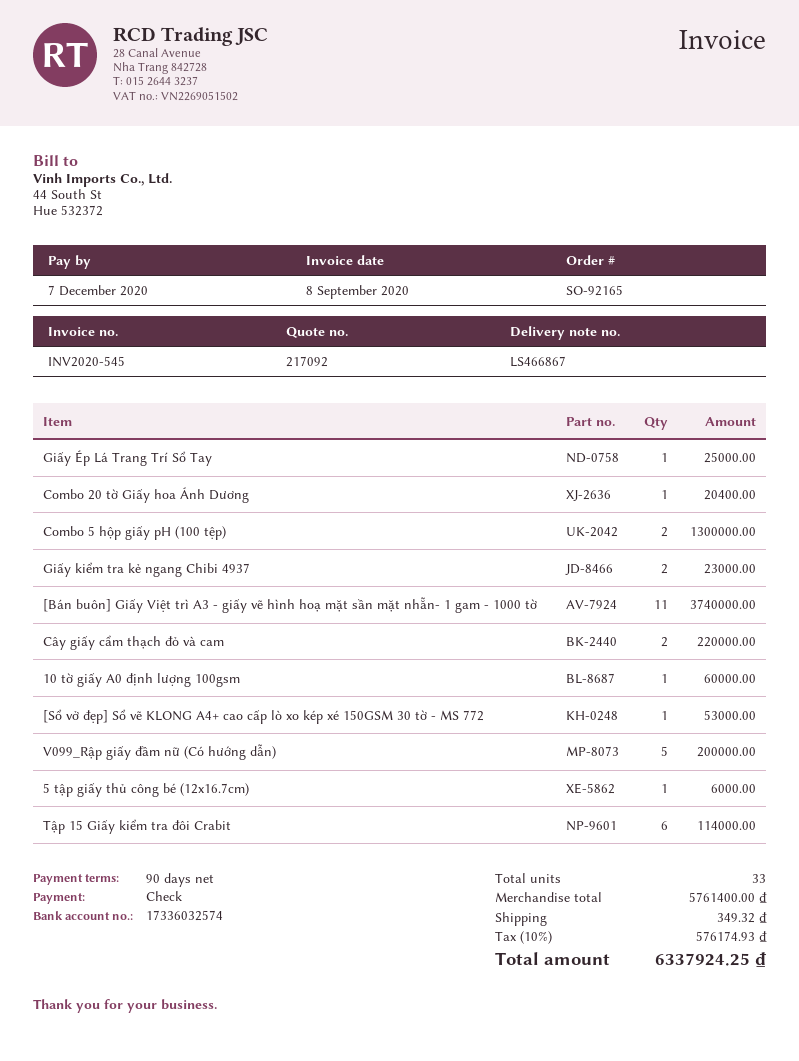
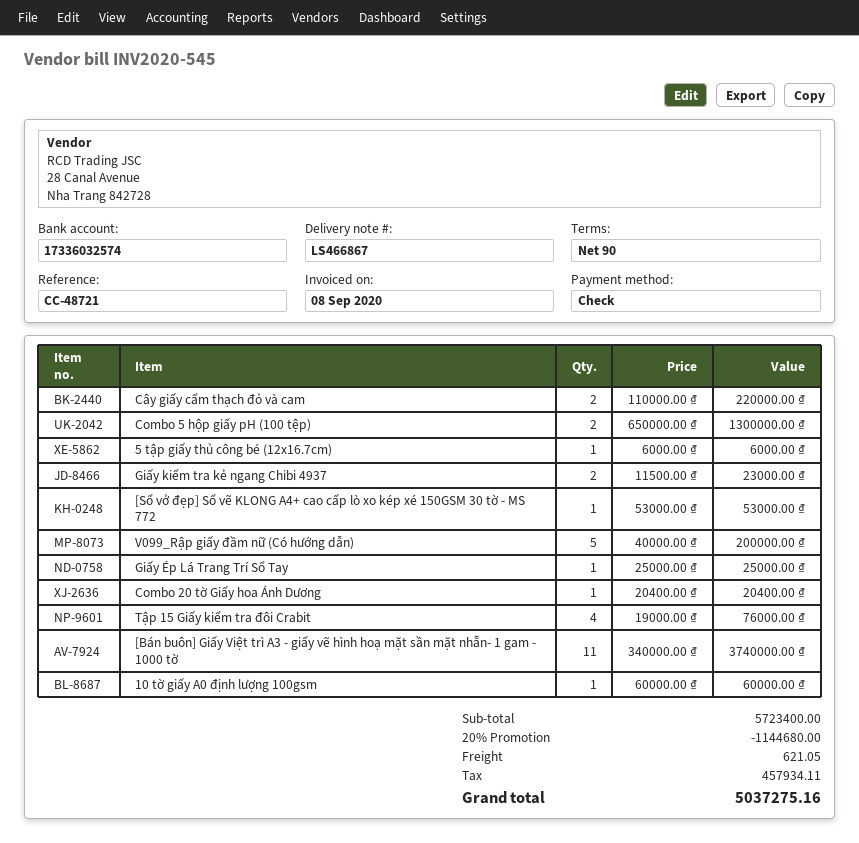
Tập 15 Giấy kiểm tra đôi Crabit: 6 for 114000.00 -> 4 for 76000.00
subtotal: 5761400.00 -> 5723400.00
discount: none -> 20% = 1144680.00
shipping: 349.32 -> 621.05
tax: 576174.93 -> 457934.11
total: 6337924.25 -> 5037275.16

